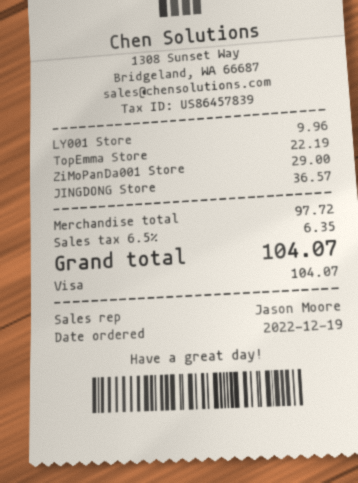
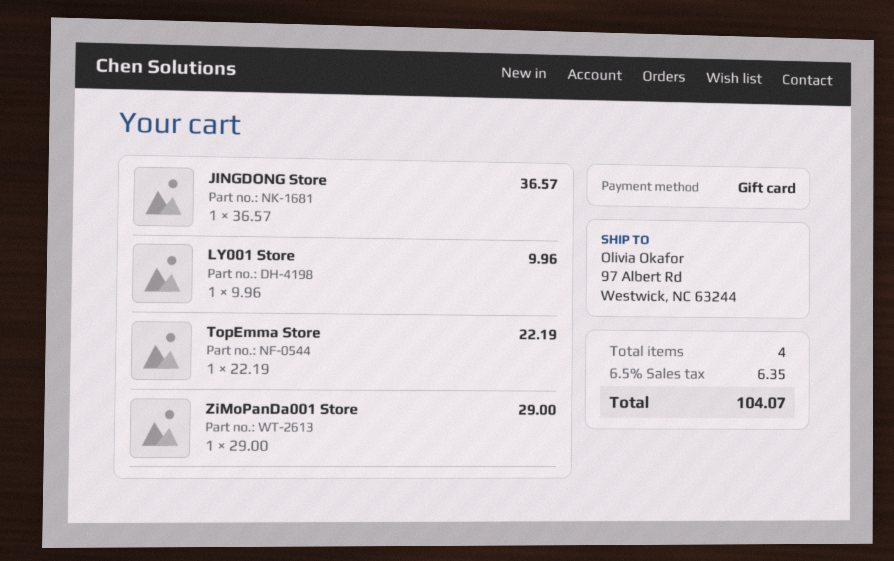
payment method: Visa -> gift card

